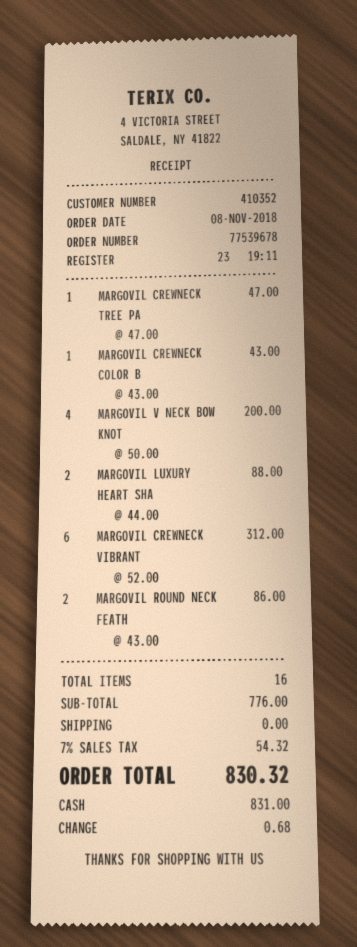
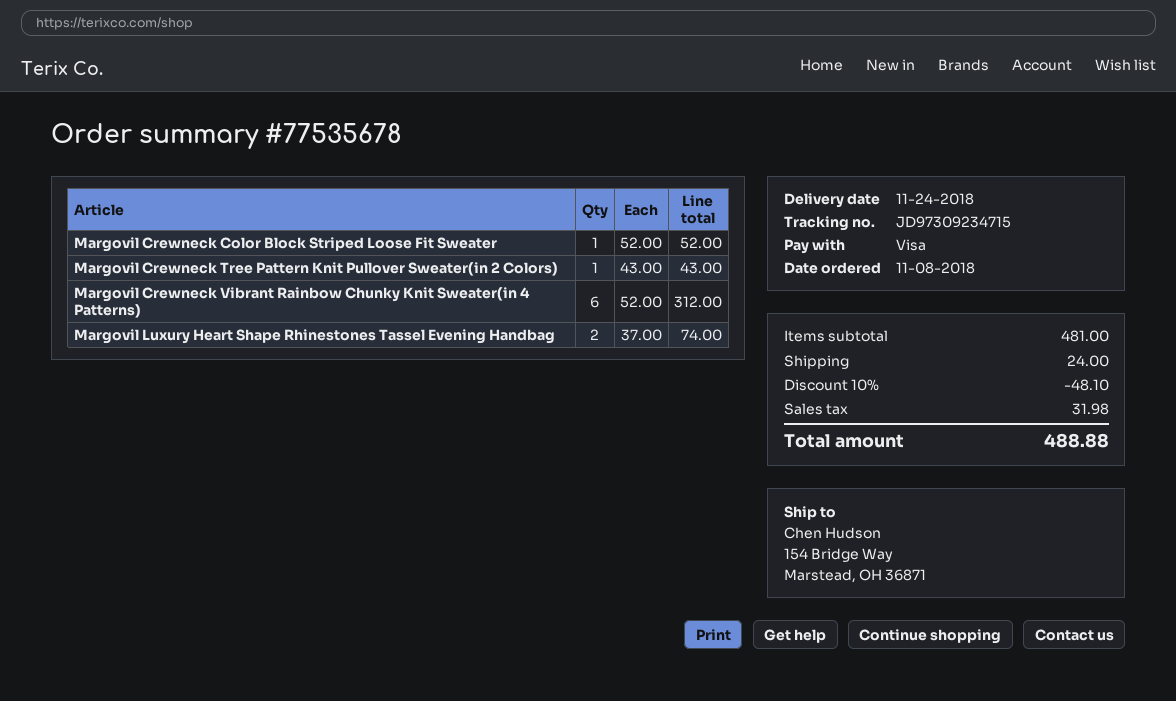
order number: 77539678 -> 77535678
payment method: cash -> Visa
MARGOVIL CREWNECK TREE PA: 1 x 47.00 = 47.00 -> 1 x 43.00 = 43.00
MARGOVIL CREWNECK COLOR B: 1 x 43.00 = 43.00 -> 1 x 52.00 = 52.00
MARGOVIL V NECK BOW KNOT: 4 x 50.00 = 200.00 -> none
MARGOVIL LUXURY HEART SHA: 2 x 44.00 = 88.00 -> 2 x 37.00 = 74.00
MARGOVIL ROUND NECK FEATH: 2 x 43.00 = 86.00 -> none
subtotal: 776.00 -> 481.00
discount: none -> 10% = 48.10
shipping: 0.00 -> 24.00
tax: 54.32 -> 31.98
total: 830.32 -> 488.88

